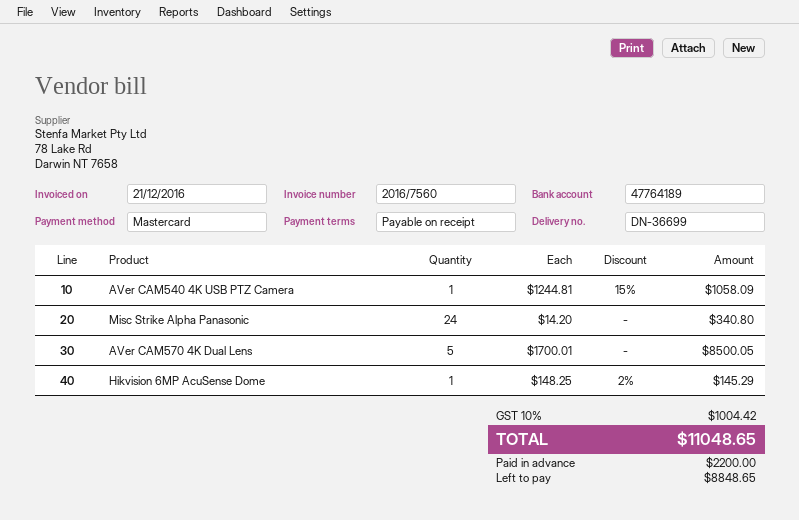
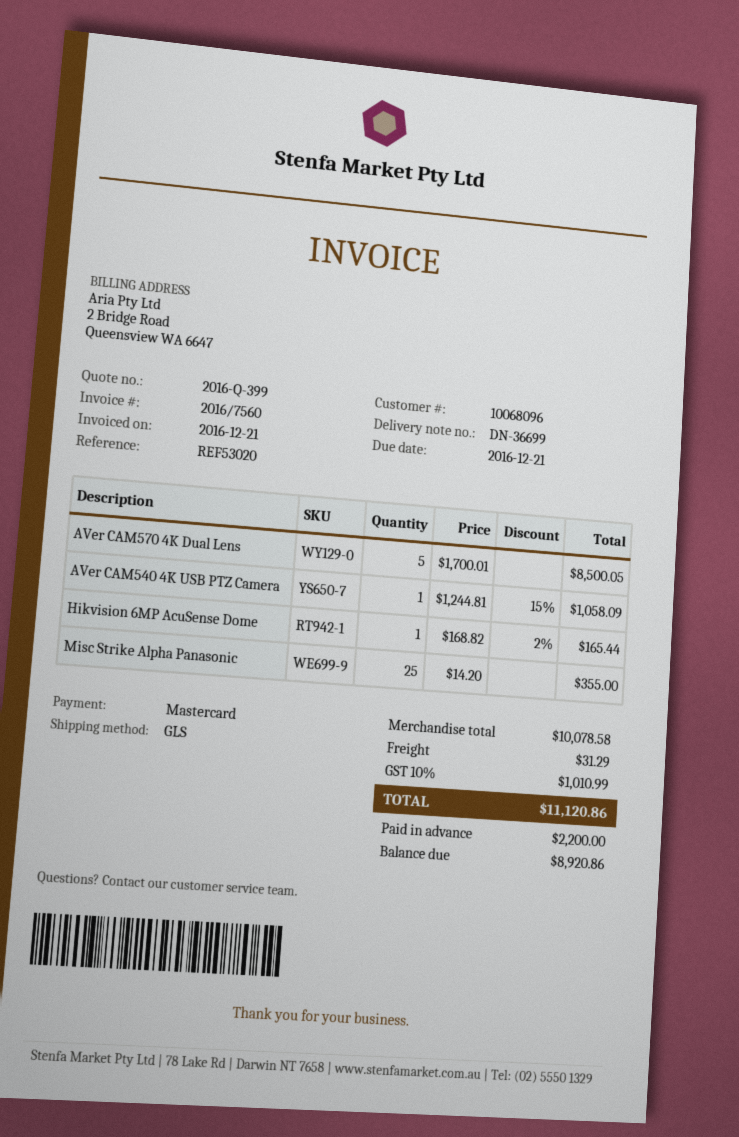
Misc Strike Alpha Panasonic: 24 x 14.20 = 340.80 -> 25 x 14.20 = 355.00
Hikvision 6MP AcuSense Dome: 1 x 148.25 - 2% = 145.29 -> 1 x 168.82 - 2% = 165.44
shipping: none -> 31.29
tax: 10% = 1004.42 -> 10% = 1010.99
total: 11048.65 -> 11120.86
balance: 8848.65 -> 8920.86

